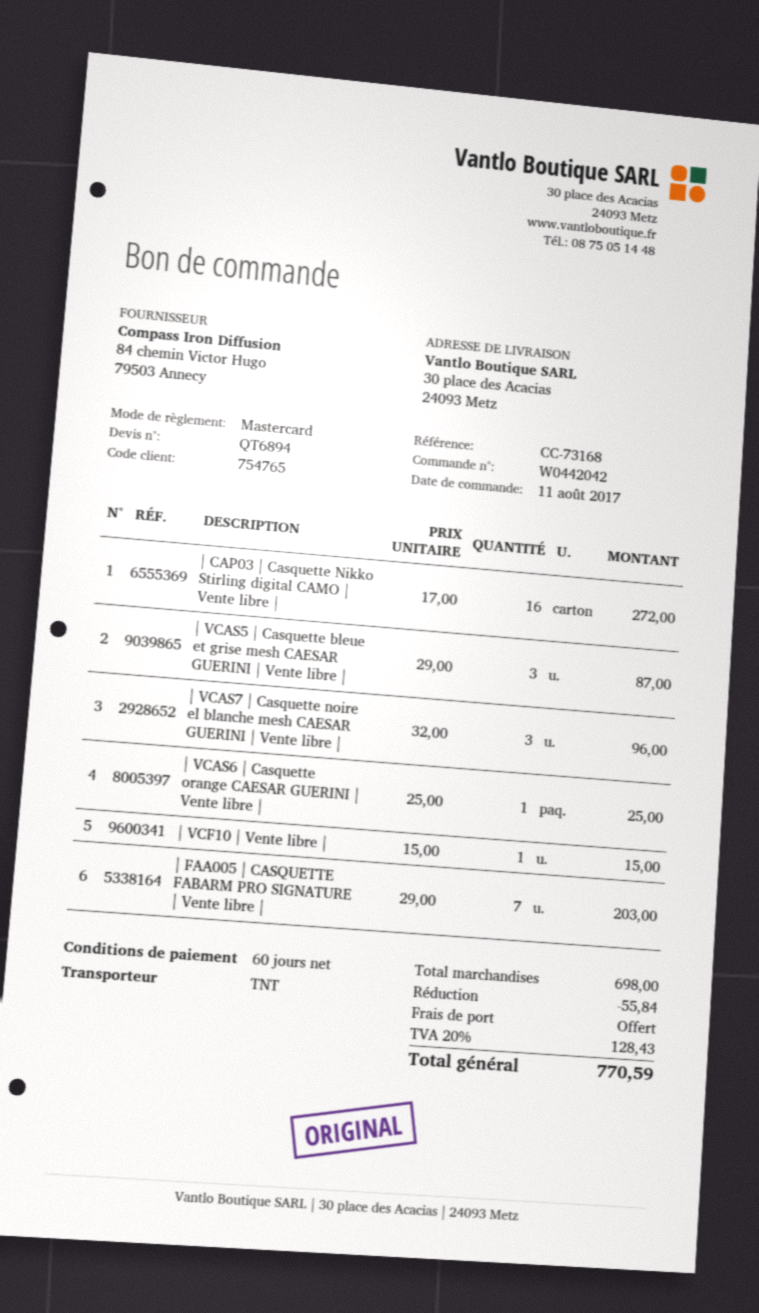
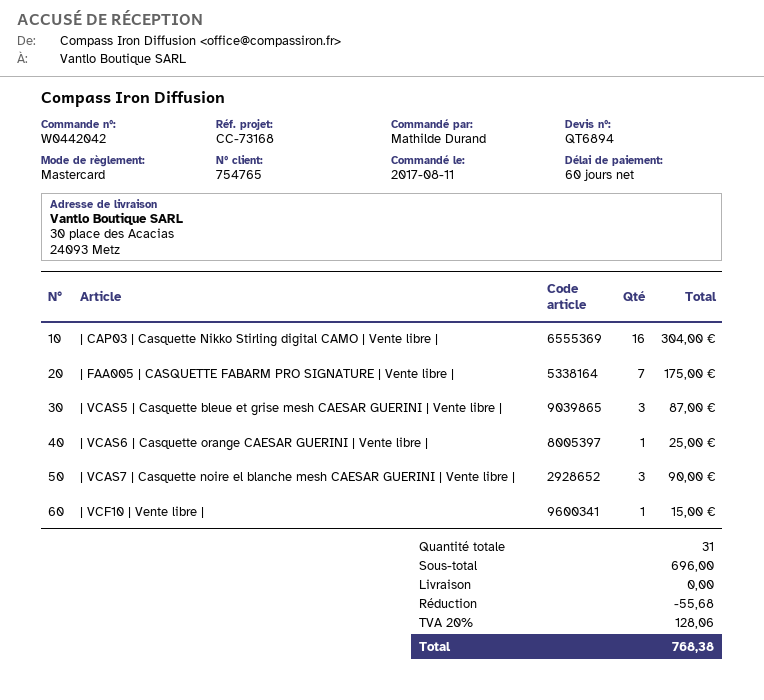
| CAP03 | Casquette Nikko Stirling digital CAMO | Vente libre |: 16 for 272.00 -> 16 for 304.00
| VCAS7 | Casquette noire el blanche mesh CAESAR GUERINI | Vente libre |: 3 for 96.00 -> 3 for 90.00
| FAA005 | CASQUETTE FABARM PRO SIGNATURE | Vente libre |: 7 for 203.00 -> 7 for 175.00
subtotal: 698.00 -> 696.00
discount: 55.84 -> 55.68
tax: 20% = 128.43 -> 20% = 128.06
total: 770.59 -> 768.38

